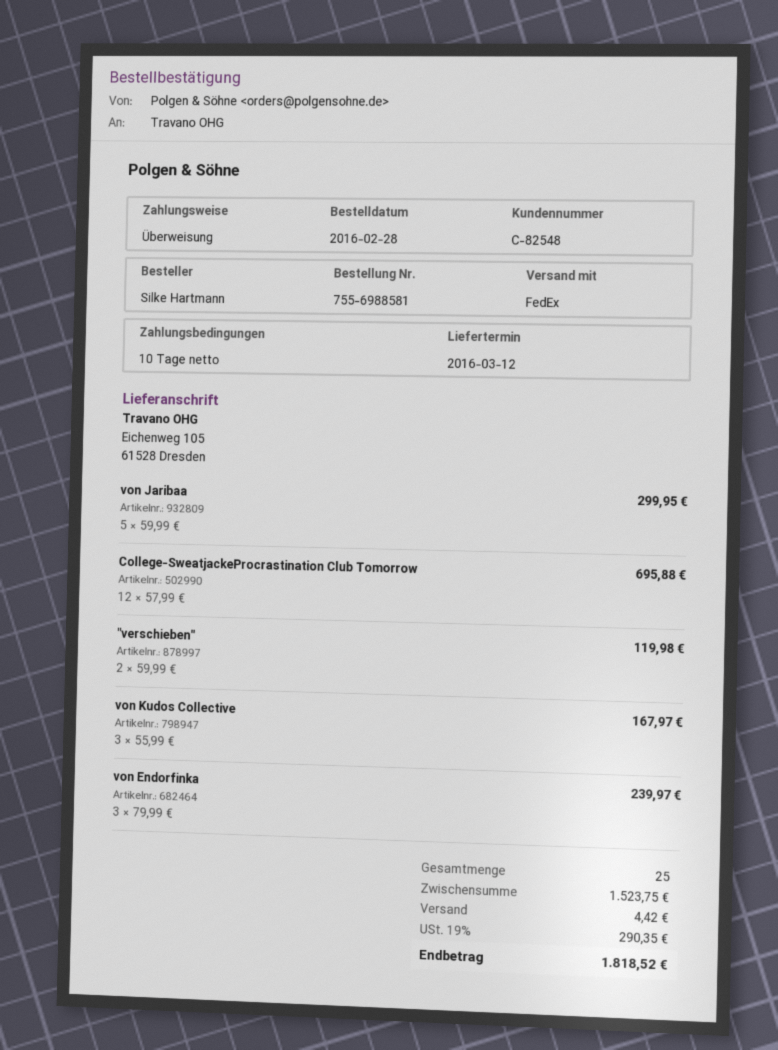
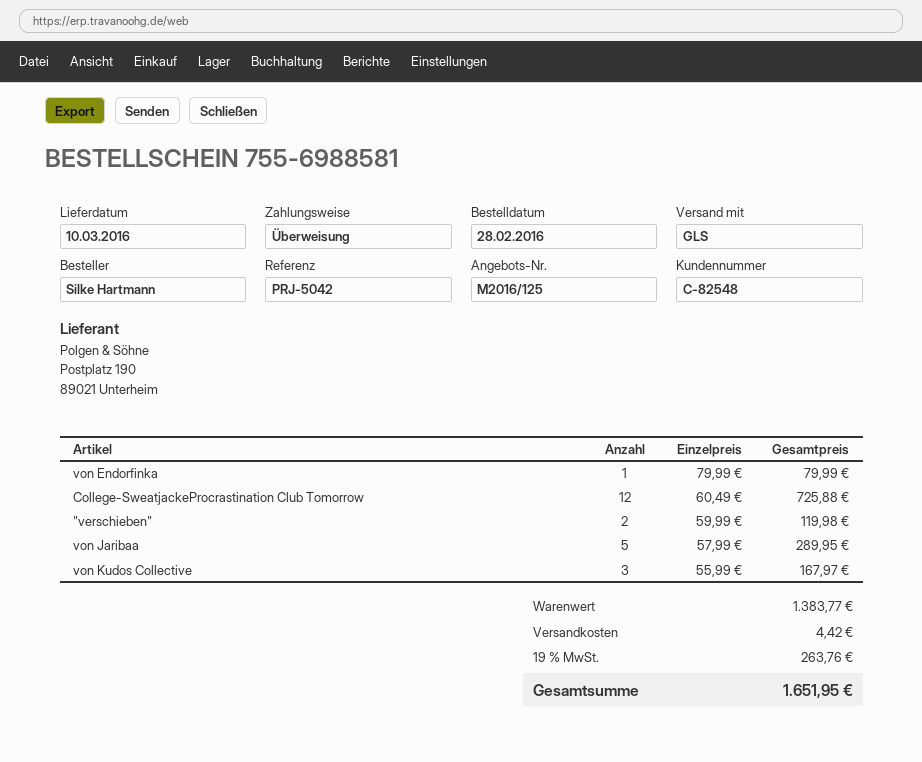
delivery date: 2016-03-12 -> 2016-03-10
shipping method: FedEx -> GLS
von Jaribaa: 5 x 59.99 = 299.95 -> 5 x 57.99 = 289.95
College-SweatjackeProcrastination Club Tomorrow: 12 x 57.99 = 695.88 -> 12 x 60.49 = 725.88
von Endorfinka: 3 x 79.99 = 239.97 -> 1 x 79.99 = 79.99
subtotal: 1523.75 -> 1383.77
tax: 19% = 290.35 -> 19% = 263.76
total: 1818.52 -> 1651.95

